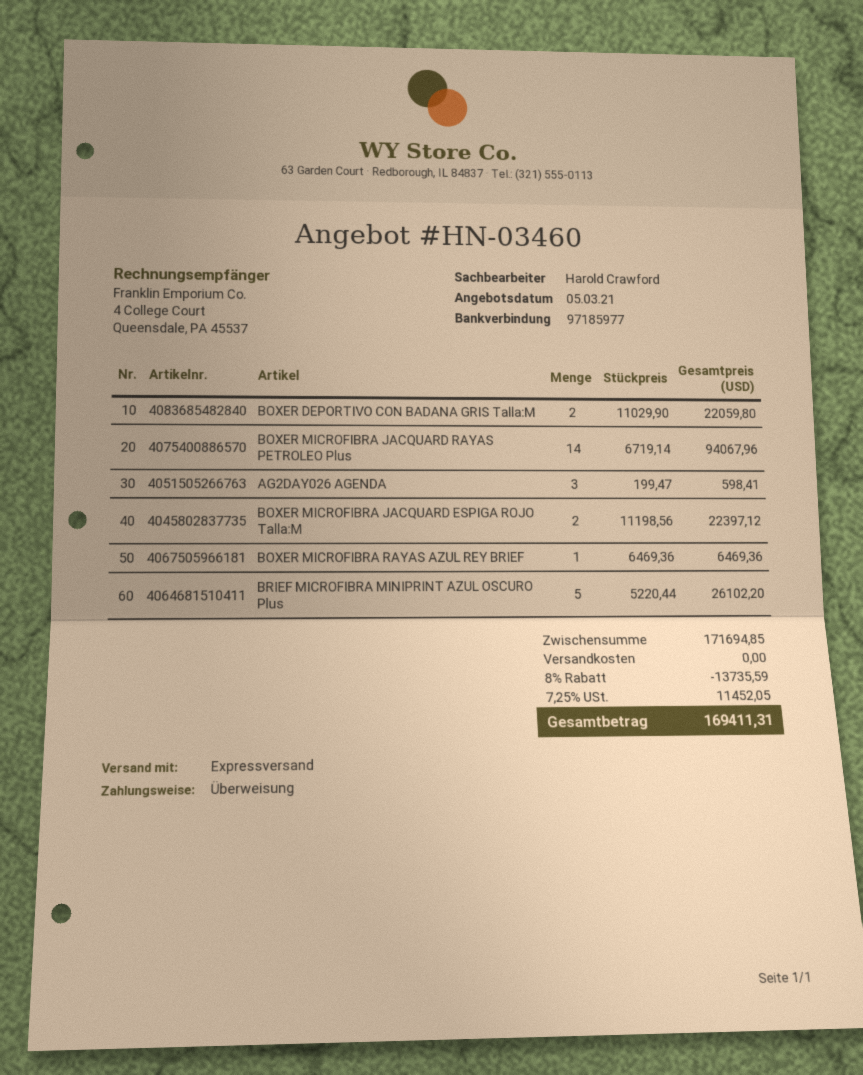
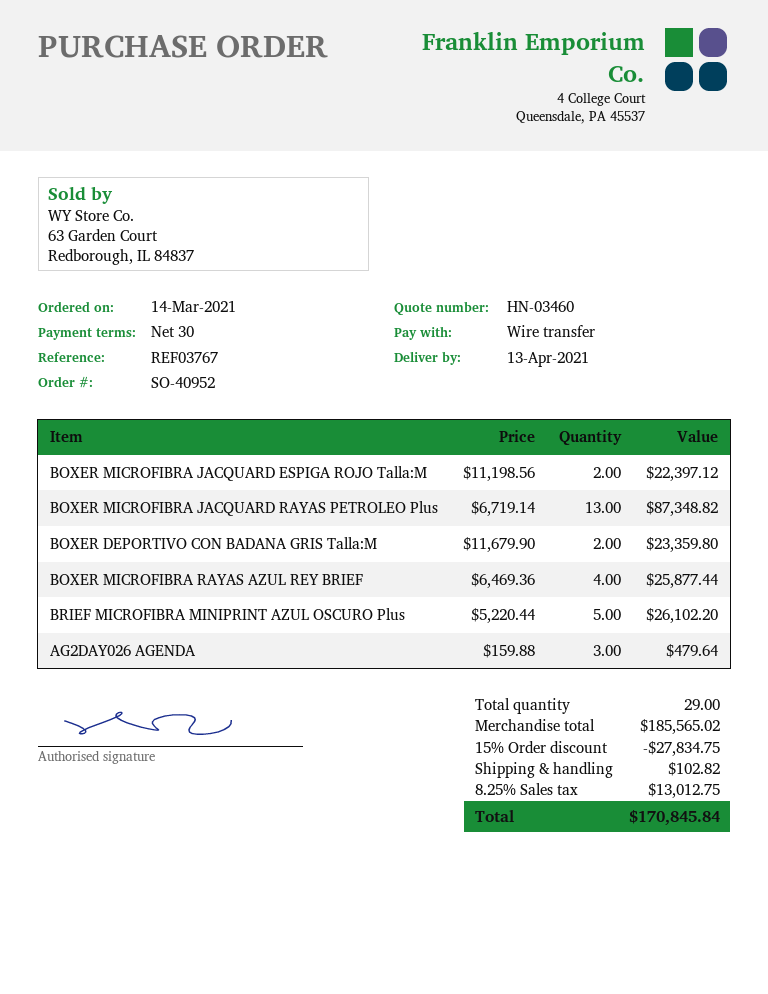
BOXER DEPORTIVO CON BADANA GRIS Talla:M: 2 x 11029.90 = 22059.80 -> 2 x 11679.90 = 23359.80
BOXER MICROFIBRA JACQUARD RAYAS PETROLEO Plus: 14 x 6719.14 = 94067.96 -> 13 x 6719.14 = 87348.82
AG2DAY026 AGENDA: 3 x 199.47 = 598.41 -> 3 x 159.88 = 479.64
BOXER MICROFIBRA RAYAS AZUL REY BRIEF: 1 x 6469.36 = 6469.36 -> 4 x 6469.36 = 25877.44
subtotal: 171694.85 -> 185565.02
discount: 8% = 13735.59 -> 15% = 27834.75
shipping: 0.00 -> 102.82
tax: 7.25% = 11452.05 -> 8.25% = 13012.75
total: 169411.31 -> 170845.84

